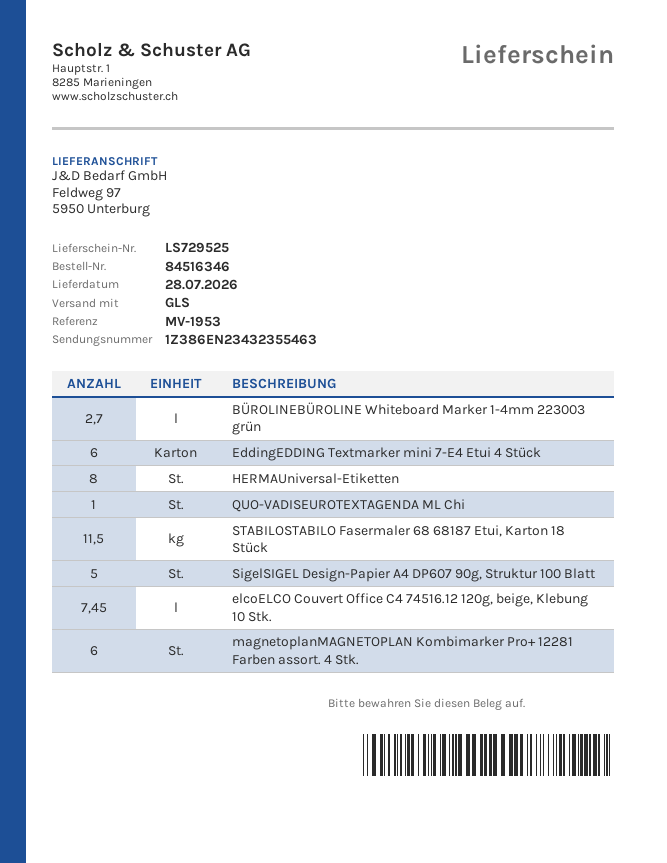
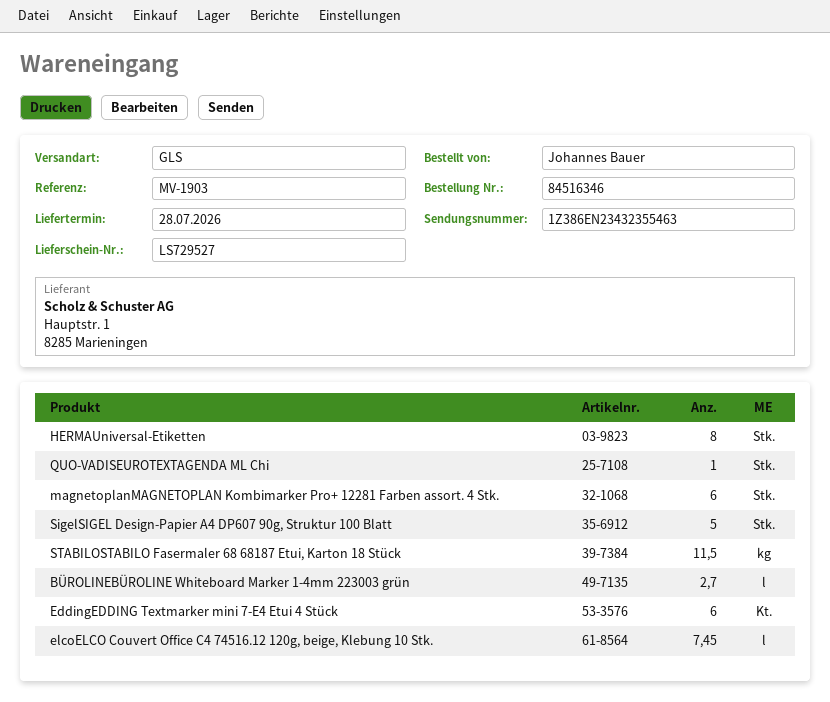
delivery note number: LS729525 -> LS729527
reference: MV-1953 -> MV-1903

